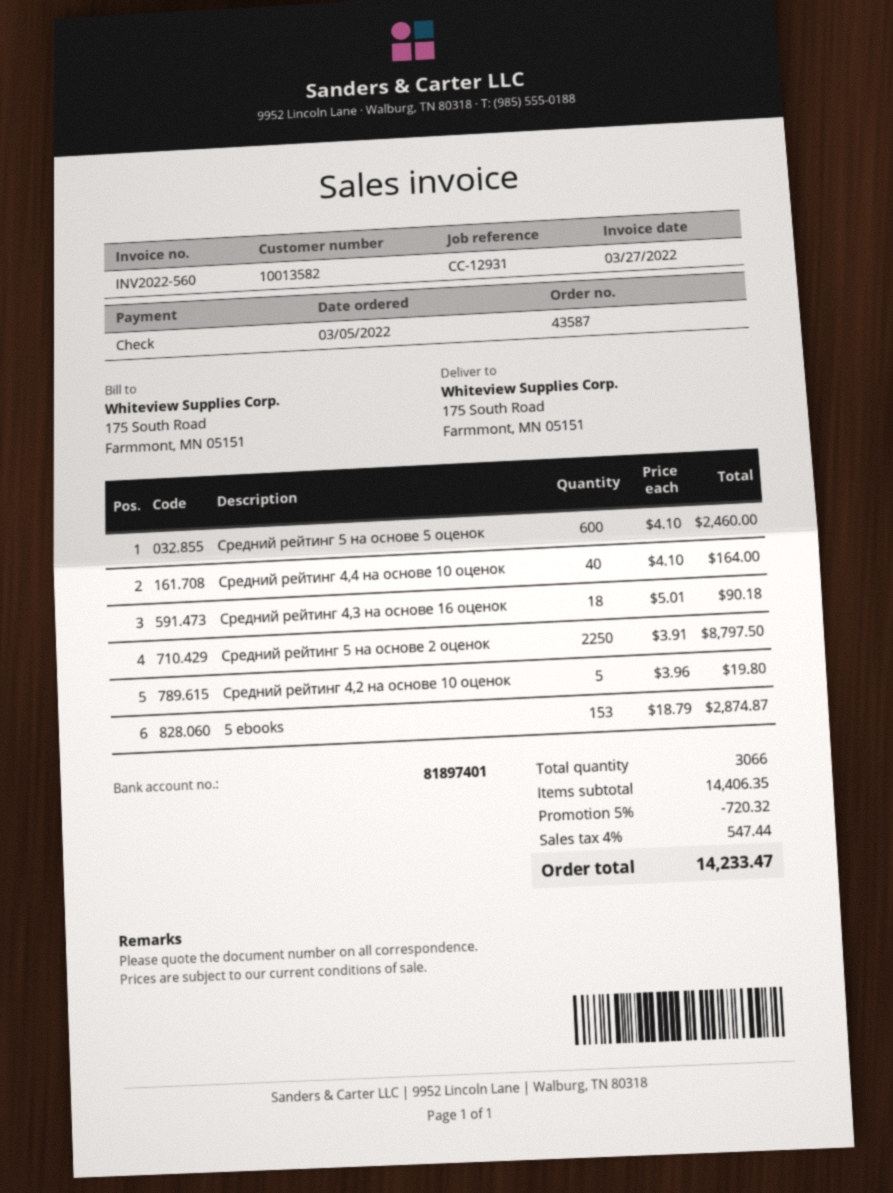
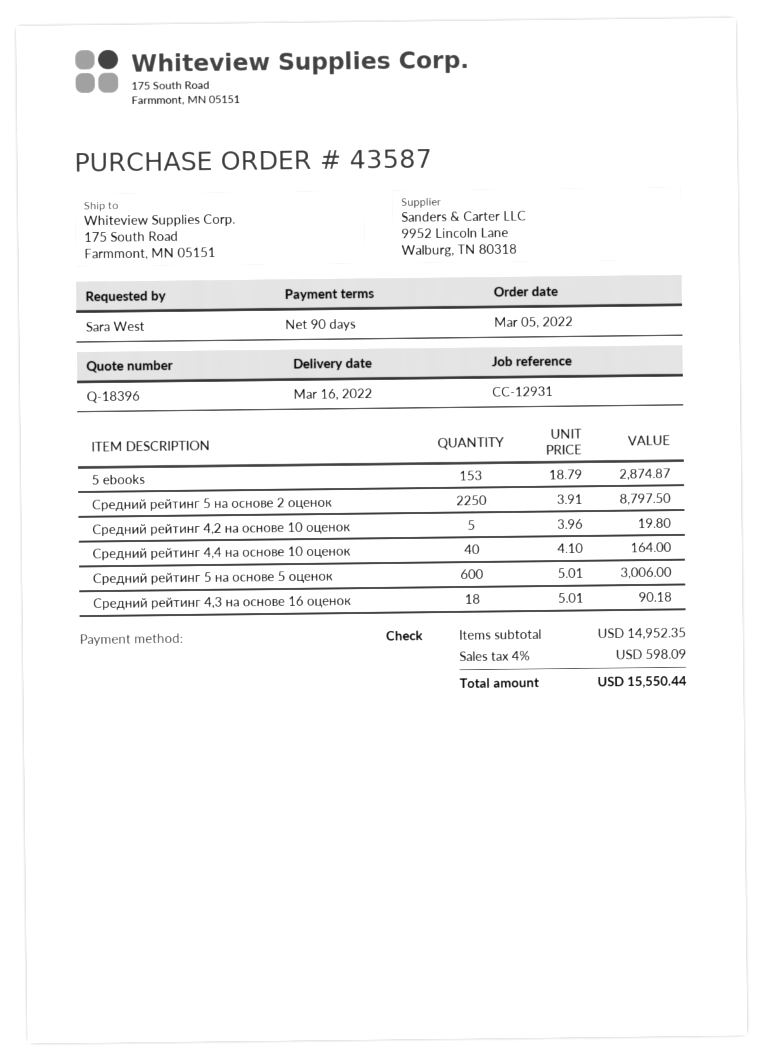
Средний рейтинг 5 на основе 5 оценок: 600 x 4.10 = 2460.00 -> 600 x 5.01 = 3006.00
subtotal: 14406.35 -> 14952.35
discount: 5% = 720.32 -> none
tax: 4% = 547.44 -> 4% = 598.09
total: 14233.47 -> 15550.44

